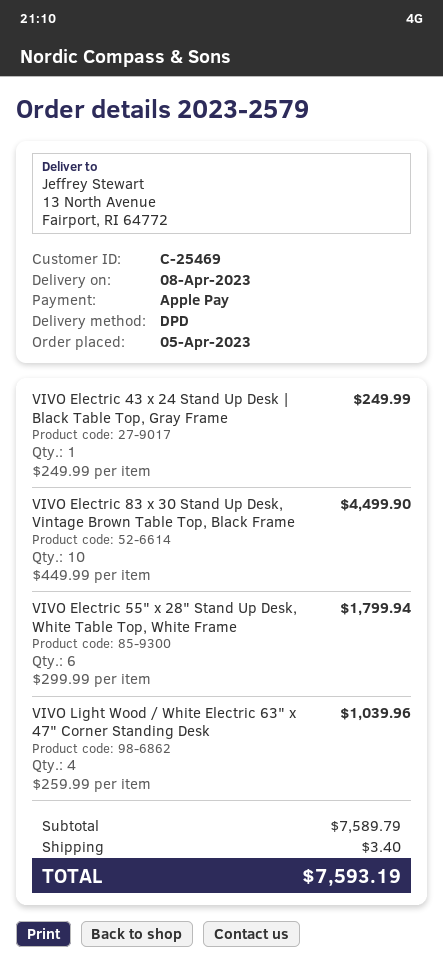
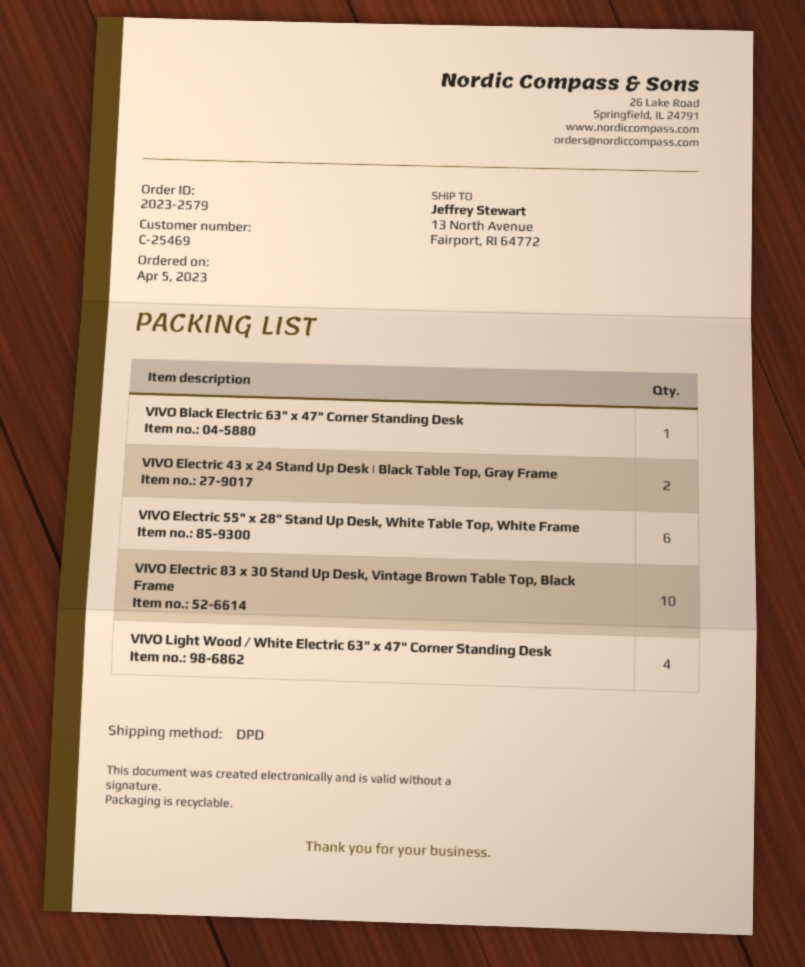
VIVO Electric 43 x 24 Stand Up Desk | Black Table Top, Gray Frame: 1 -> 2
VIVO Black Electric 63" x 47" Corner Standing Desk: none -> 1

